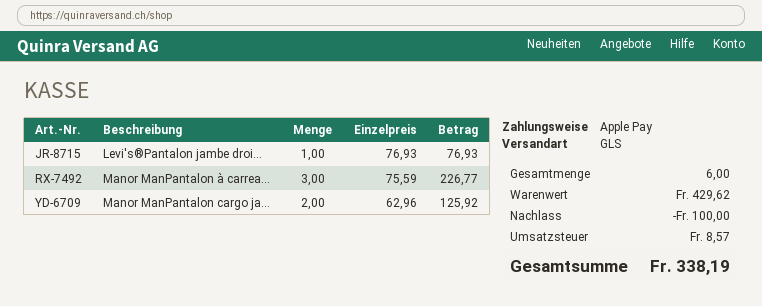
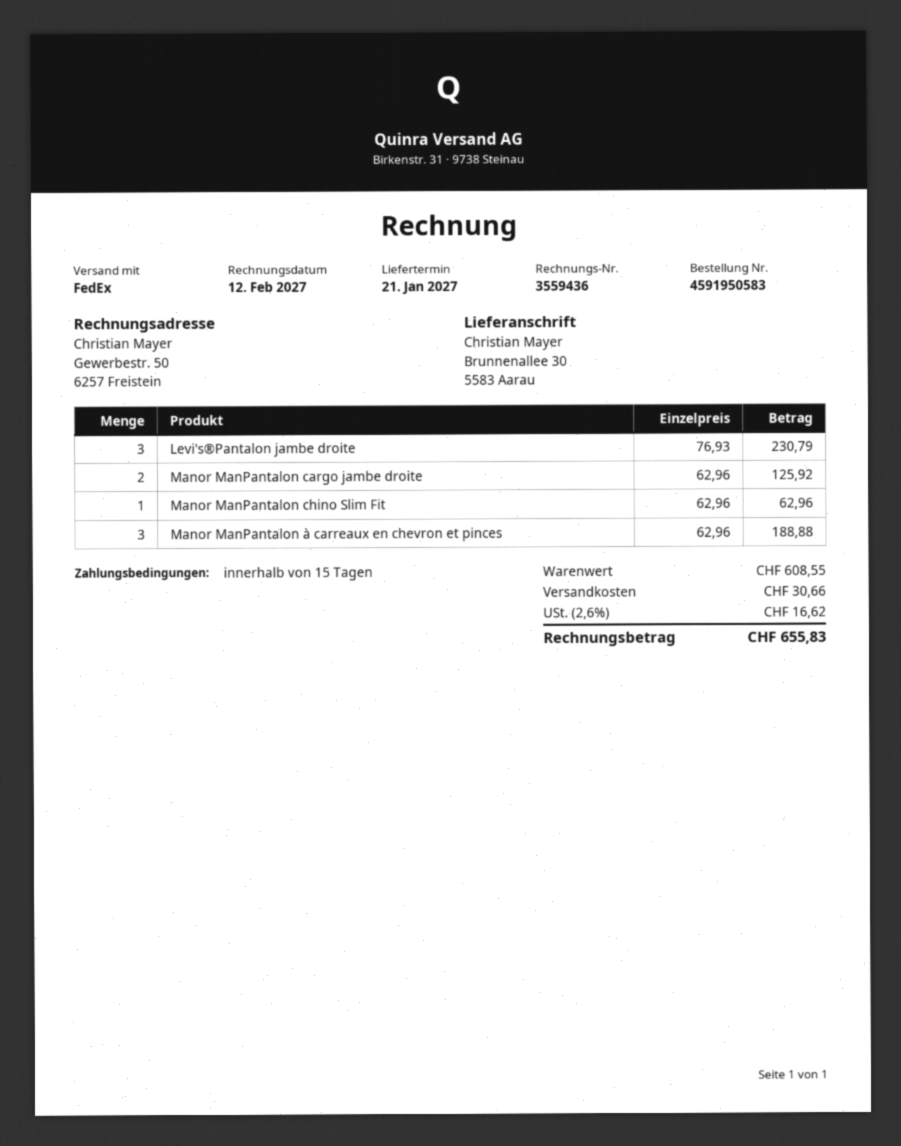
shipping method: GLS -> FedEx
Levi's®Pantalon jambe droi...: 1 x 76.93 = 76.93 -> 3 x 76.93 = 230.79
Manor ManPantalon à carrea...: 3 x 75.59 = 226.77 -> 3 x 62.96 = 188.88
Manor ManPantalon chino Slim Fit: none -> 1 x 62.96 = 62.96
subtotal: 429.62 -> 608.55
discount: 100.00 -> none
shipping: none -> 30.66
tax: 8.57 -> 16.62
total: 338.19 -> 655.83

